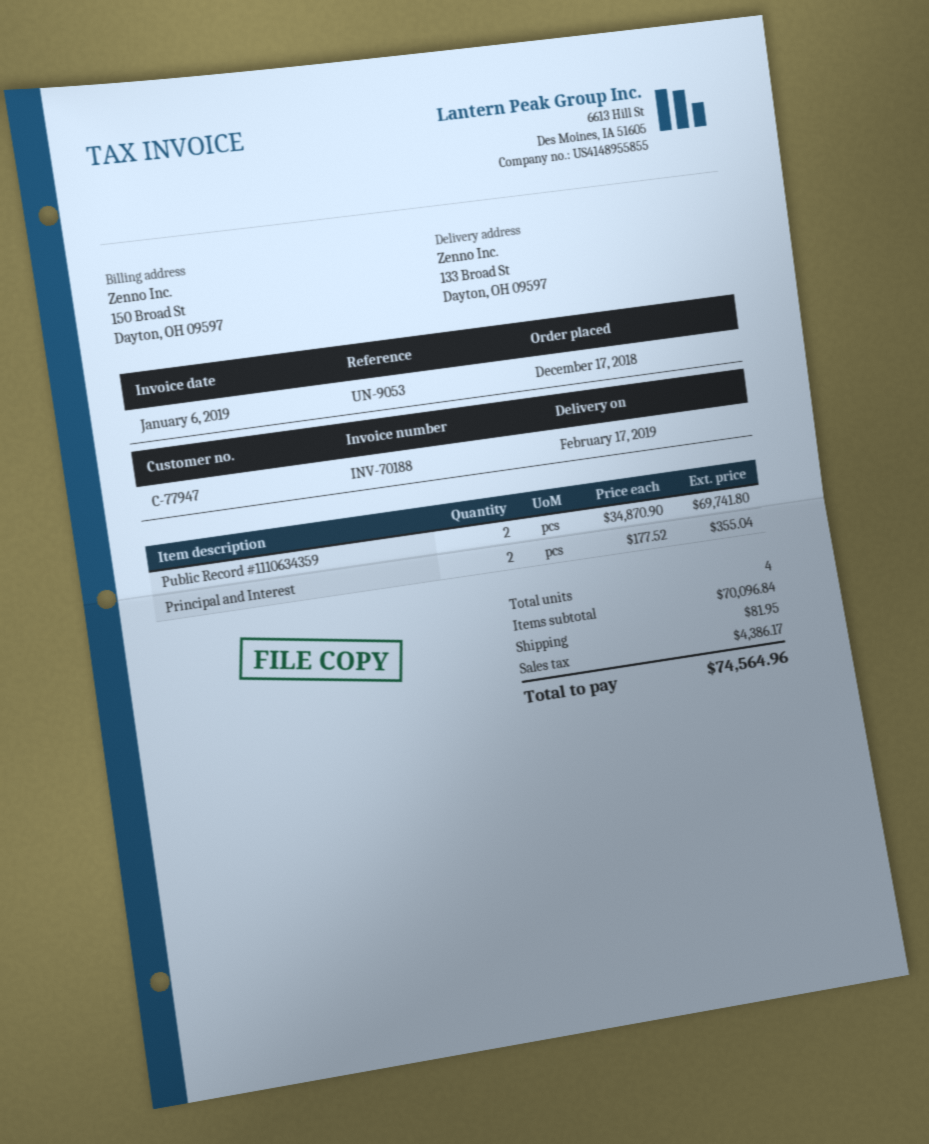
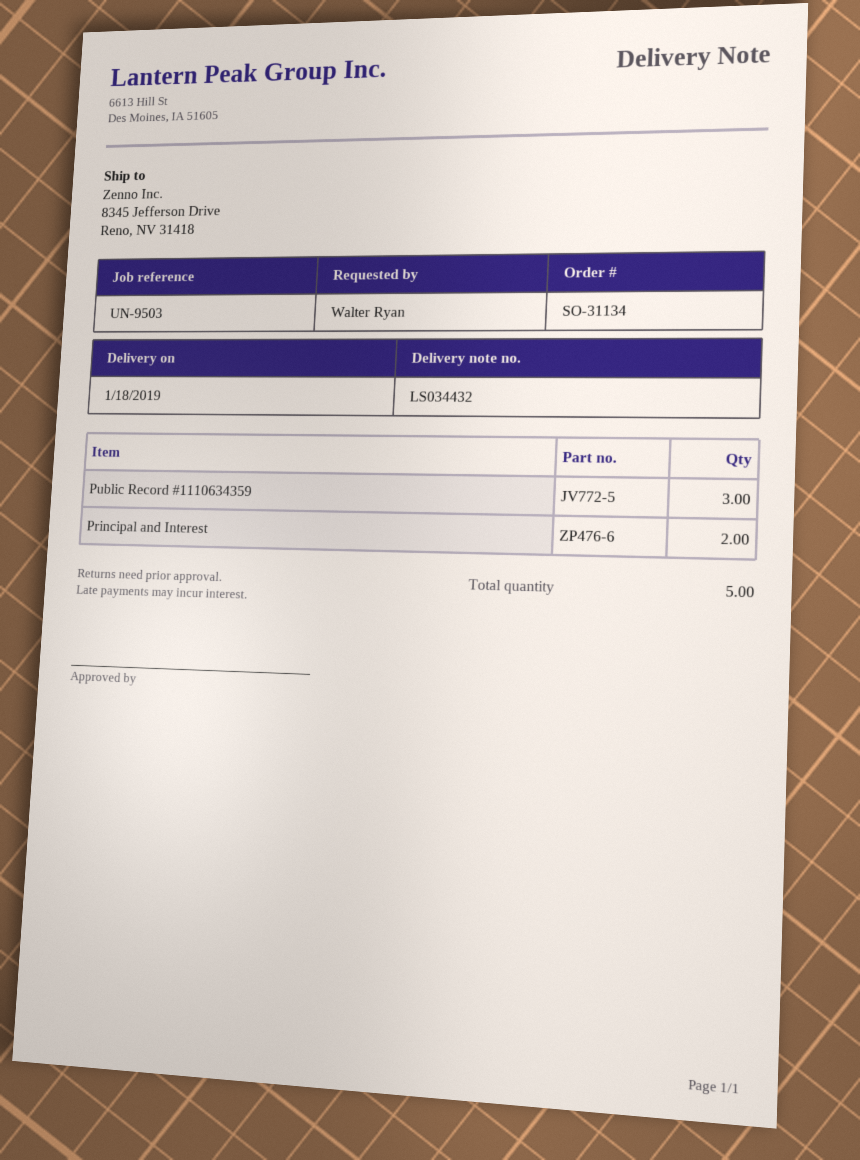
delivery date: 2019-02-17 -> 2019-01-18
reference: UN-9053 -> UN-9503
ship to: 133 Broad St, Dayton, OH 09597 -> 8345 Jefferson Drive, Reno, NV 31418
Public Record #1110634359: 2 -> 3
total quantity: 4 -> 5

